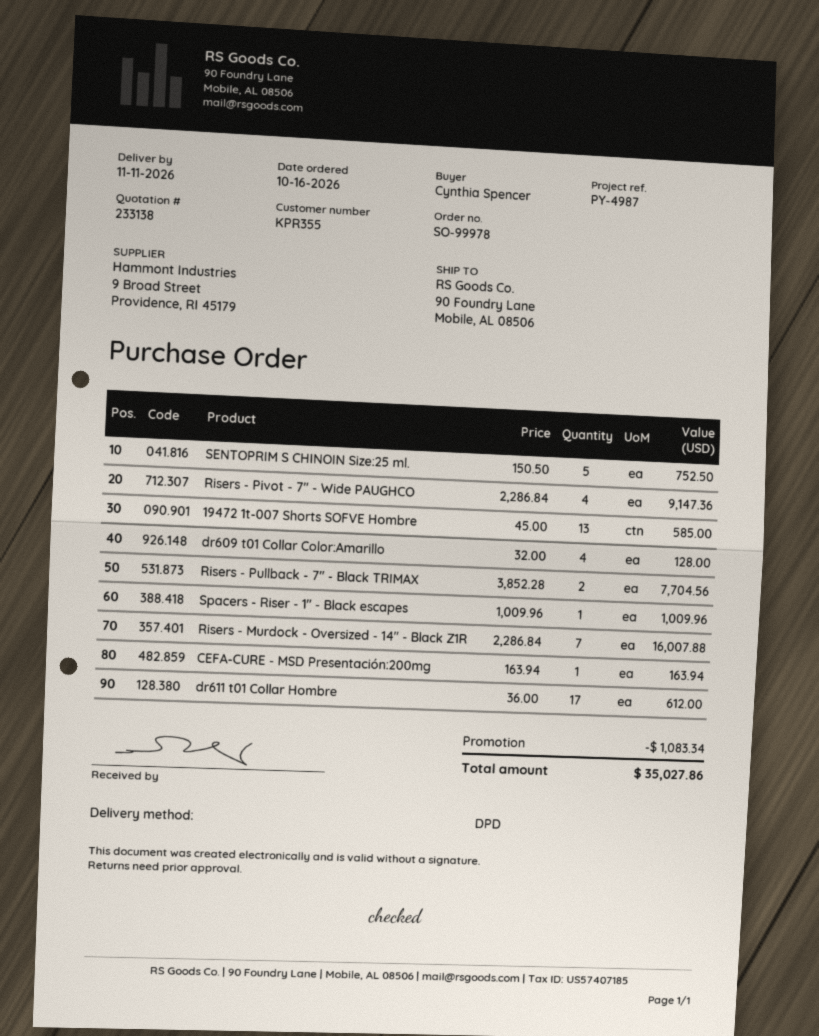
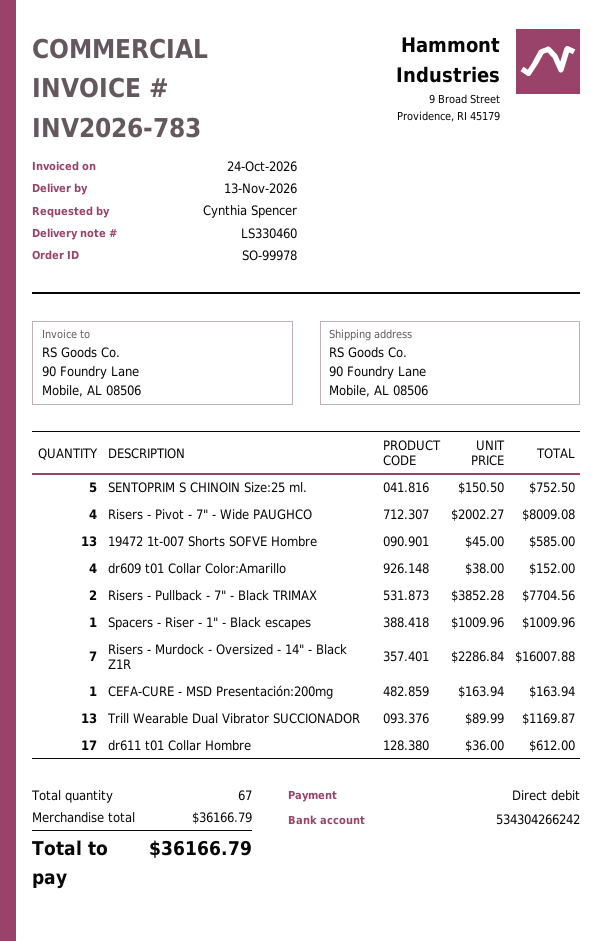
delivery date: 2026-11-11 -> 2026-11-13
Risers - Pivot - 7" - Wide PAUGHCO: 4 x 2286.84 = 9147.36 -> 4 x 2002.27 = 8009.08
dr609 t01 Collar Color:Amarillo: 4 x 32.00 = 128.00 -> 4 x 38.00 = 152.00
Trill Wearable Dual Vibrator SUCCIONADOR: none -> 13 x 89.99 = 1169.87
discount: 1083.34 -> none
total: 35027.86 -> 36166.79

